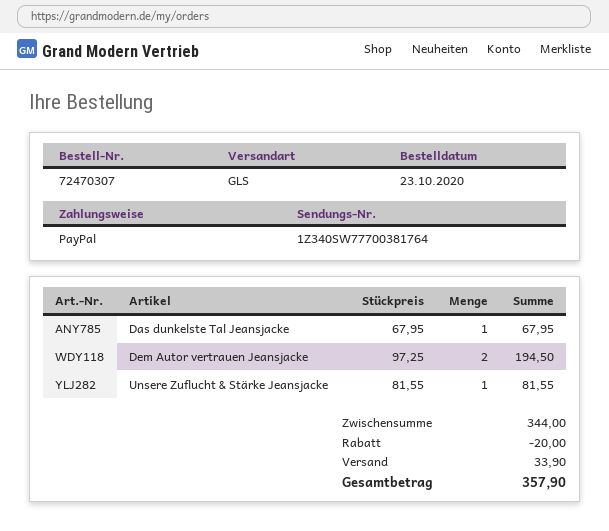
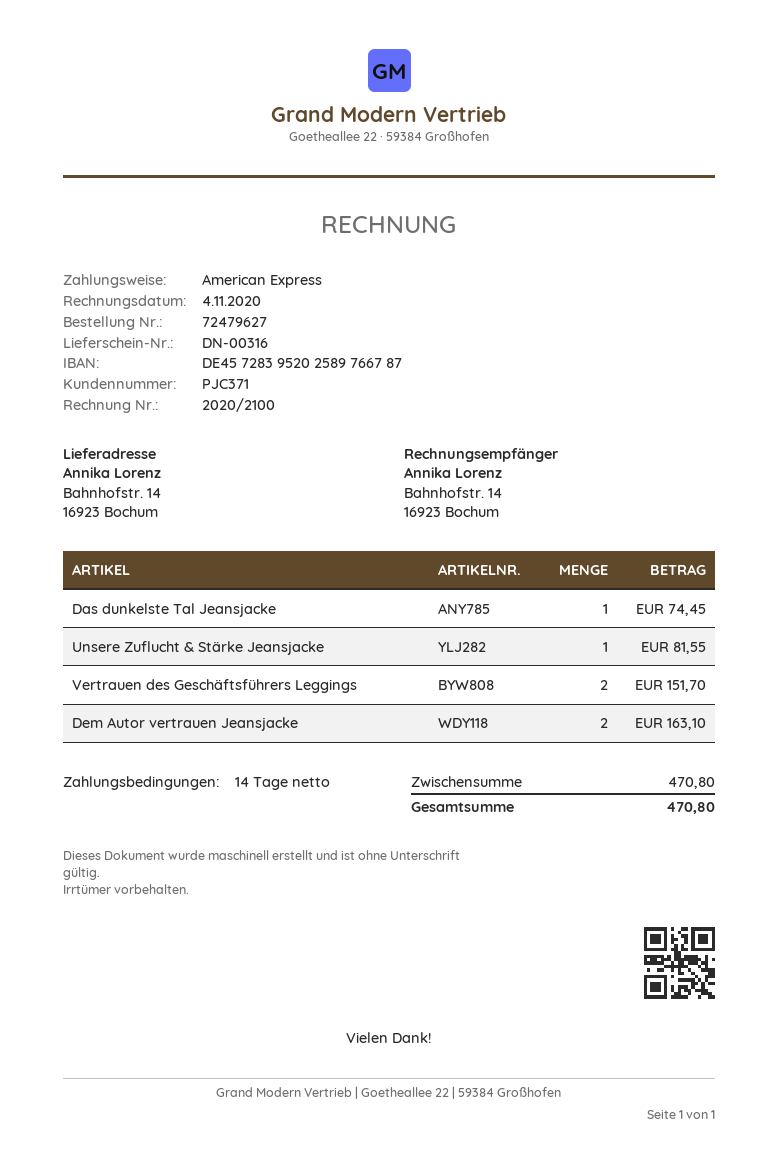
order number: 72470307 -> 72479627
payment method: PayPal -> American Express
Das dunkelste Tal Jeansjacke: 1 for 67.95 -> 1 for 74.45
Dem Autor vertrauen Jeansjacke: 2 for 194.50 -> 2 for 163.10
Vertrauen des Geschäftsführers Leggings: none -> 2 for 151.70
subtotal: 344.00 -> 470.80
discount: 20.00 -> none
shipping: 33.90 -> none
total: 357.90 -> 470.80

